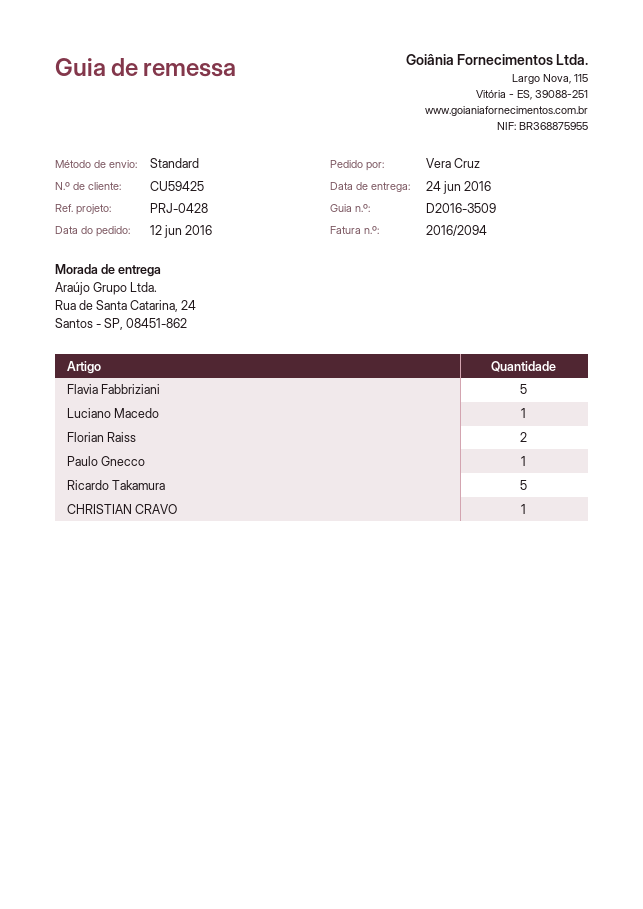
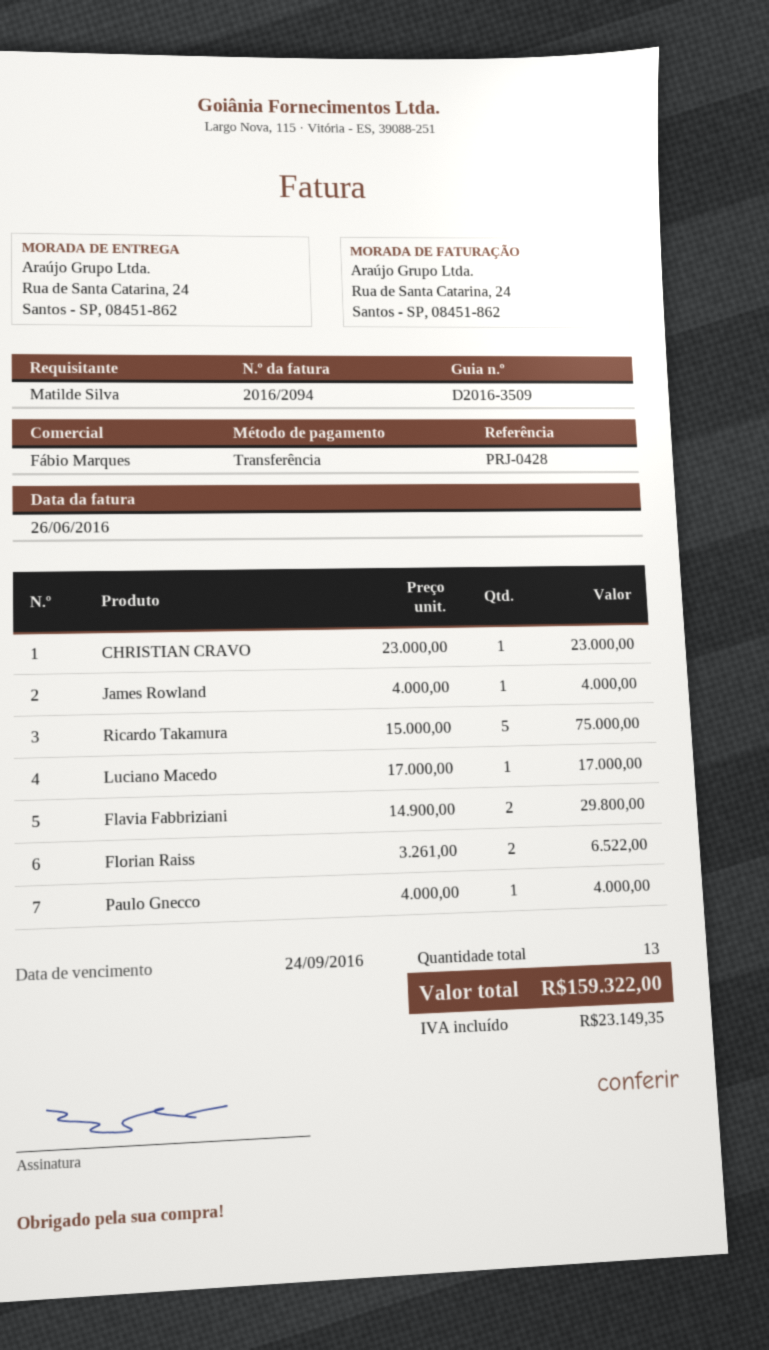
ordered by: Vera Cruz -> Matilde Silva
Flavia Fabbriziani: 5 -> 2
James Rowland: none -> 1

